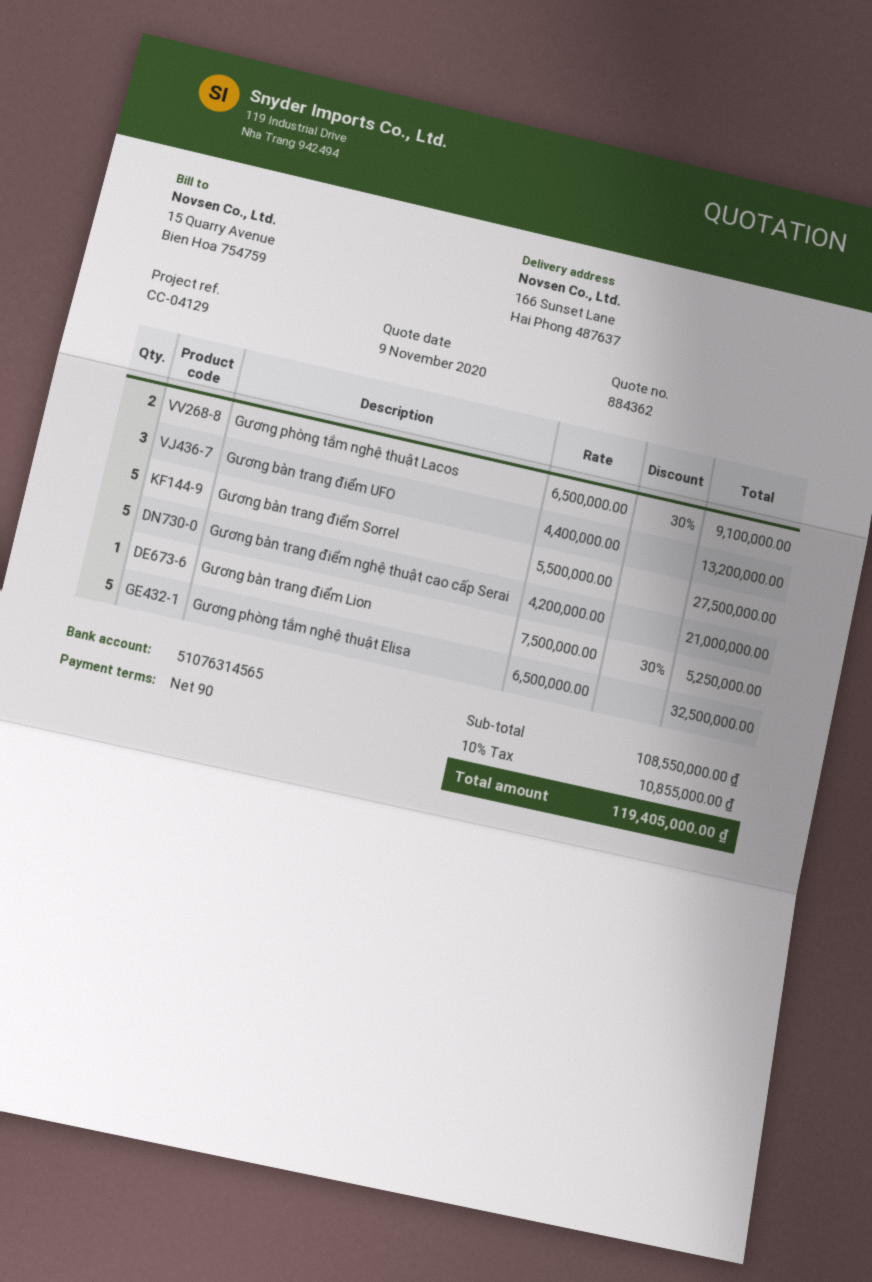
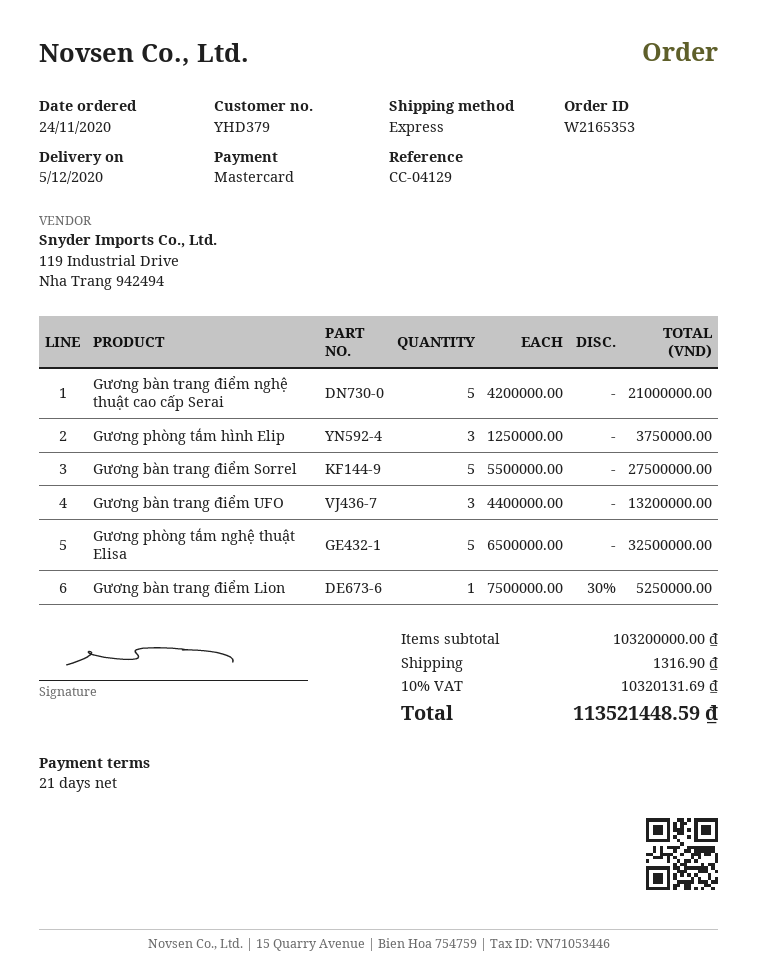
payment terms: 90 days -> 21 days
Gương phòng tắm nghệ thuật Lacos: 2 x 6500000.00 - 30% = 9100000.00 -> none
Gương phòng tắm hình Elip: none -> 3 x 1250000.00 = 3750000.00
subtotal: 108550000.00 -> 103200000.00
shipping: none -> 1316.90
tax: 10% = 10855000.00 -> 10% = 10320131.69
total: 119405000.00 -> 113521448.59

